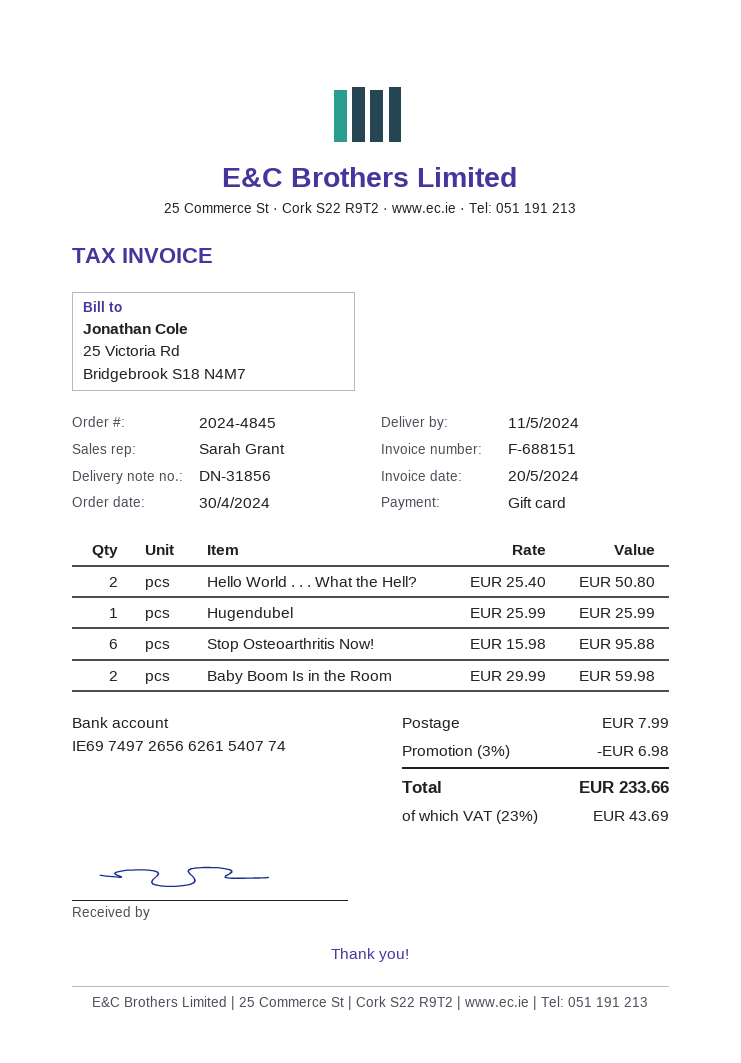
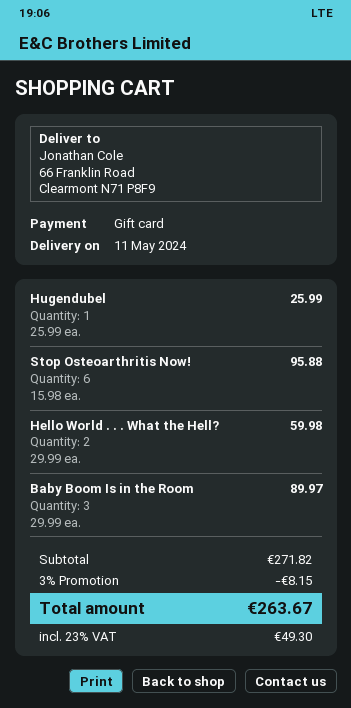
Hello World . . . What the Hell?: 2 x 25.40 = 50.80 -> 2 x 29.99 = 59.98
Baby Boom Is in the Room: 2 x 29.99 = 59.98 -> 3 x 29.99 = 89.97
discount: 3% = 6.98 -> 3% = 8.15
shipping: 7.99 -> none
tax: 23% = 43.69 -> 23% = 49.30
total: 233.66 -> 263.67

